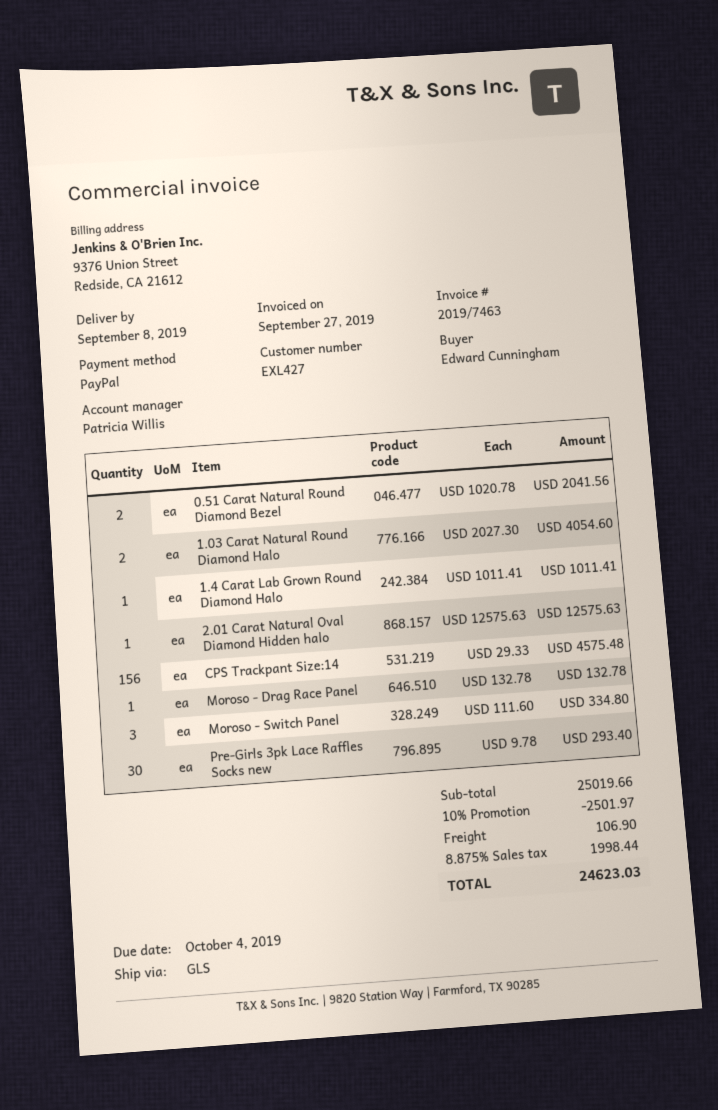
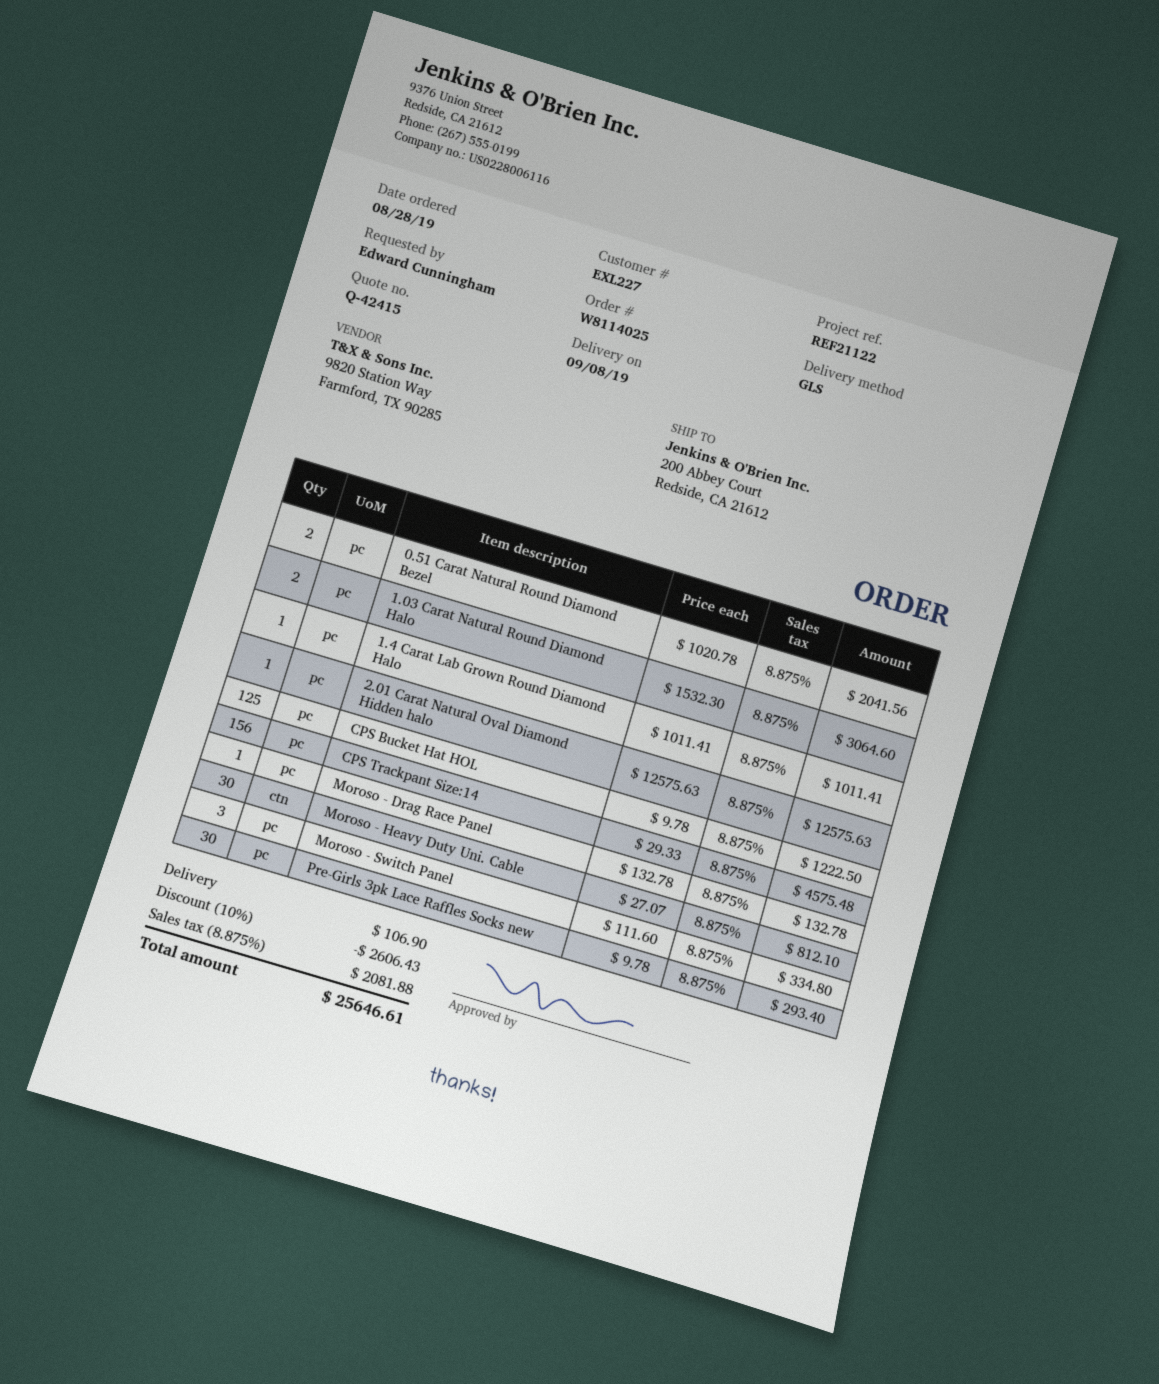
customer number: EXL427 -> EXL227
1.03 Carat Natural Round Diamond Halo: 2 x 2027.30 = 4054.60 -> 2 x 1532.30 = 3064.60
CPS Bucket Hat HOL: none -> 125 x 9.78 = 1222.50
Moroso - Heavy Duty Uni. Cable: none -> 30 x 27.07 = 812.10
discount: 10% = 2501.97 -> 10% = 2606.43
tax: 8.875% = 1998.44 -> 8.875% = 2081.88
total: 24623.03 -> 25646.61

